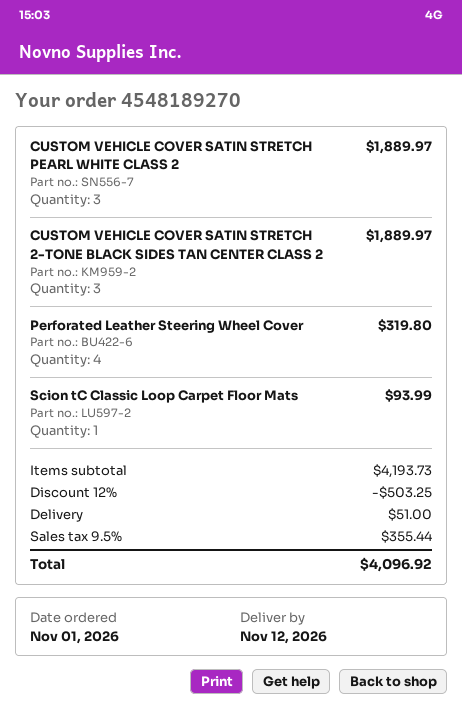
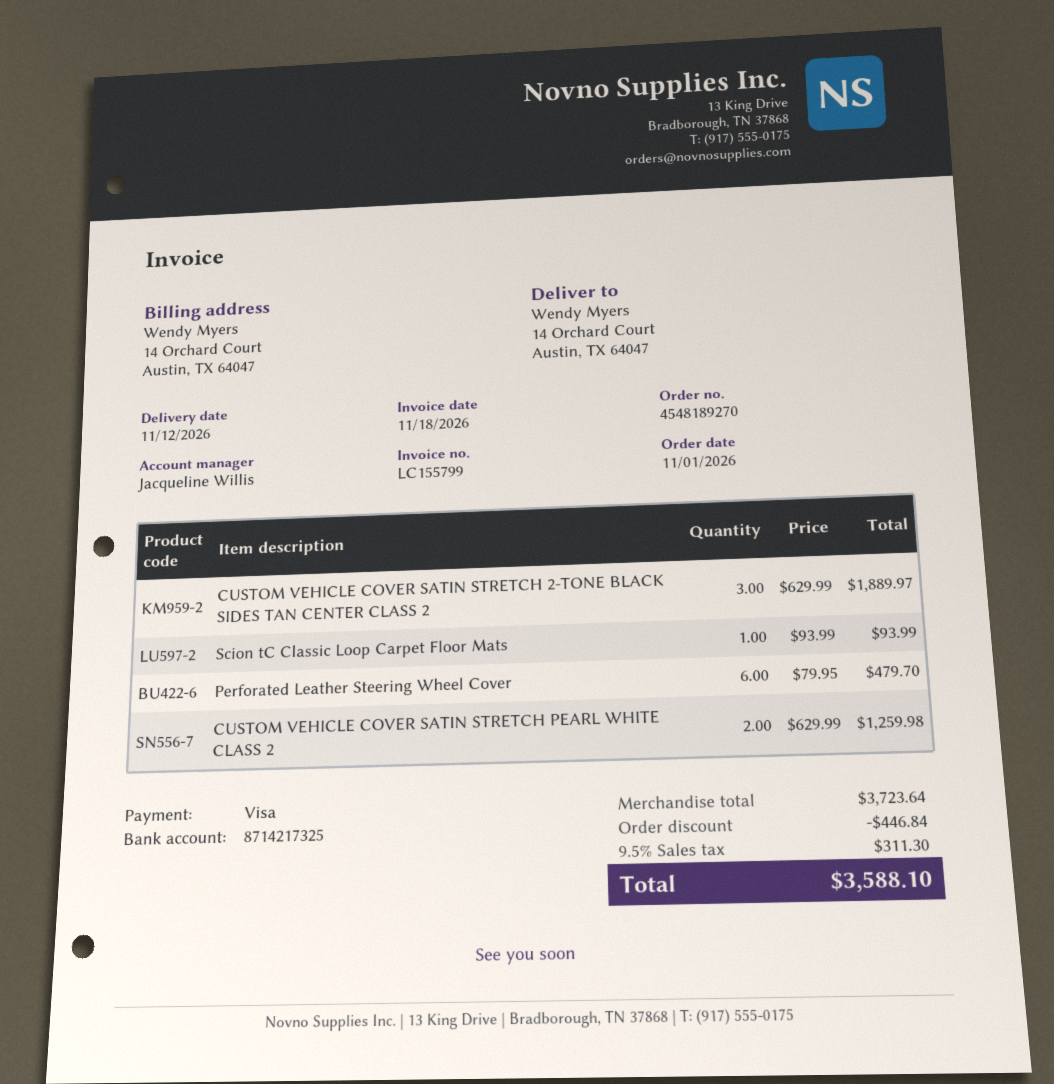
CUSTOM VEHICLE COVER SATIN STRETCH PEARL WHITE CLASS 2: 3 for 1889.97 -> 2 for 1259.98
Perforated Leather Steering Wheel Cover: 4 for 319.80 -> 6 for 479.70
subtotal: 4193.73 -> 3723.64
discount: 503.25 -> 446.84
shipping: 51.00 -> none
tax: 9.5% = 355.44 -> 9.5% = 311.30
total: 4096.92 -> 3588.10

